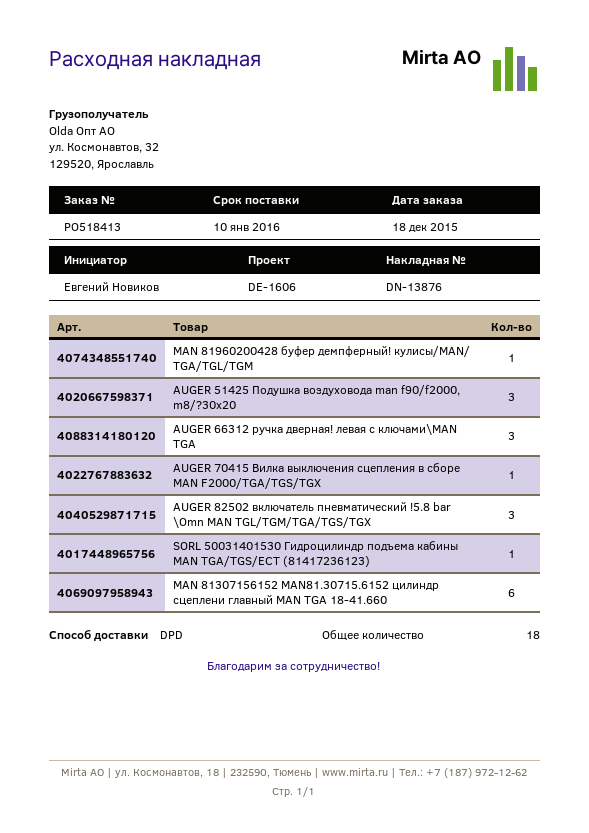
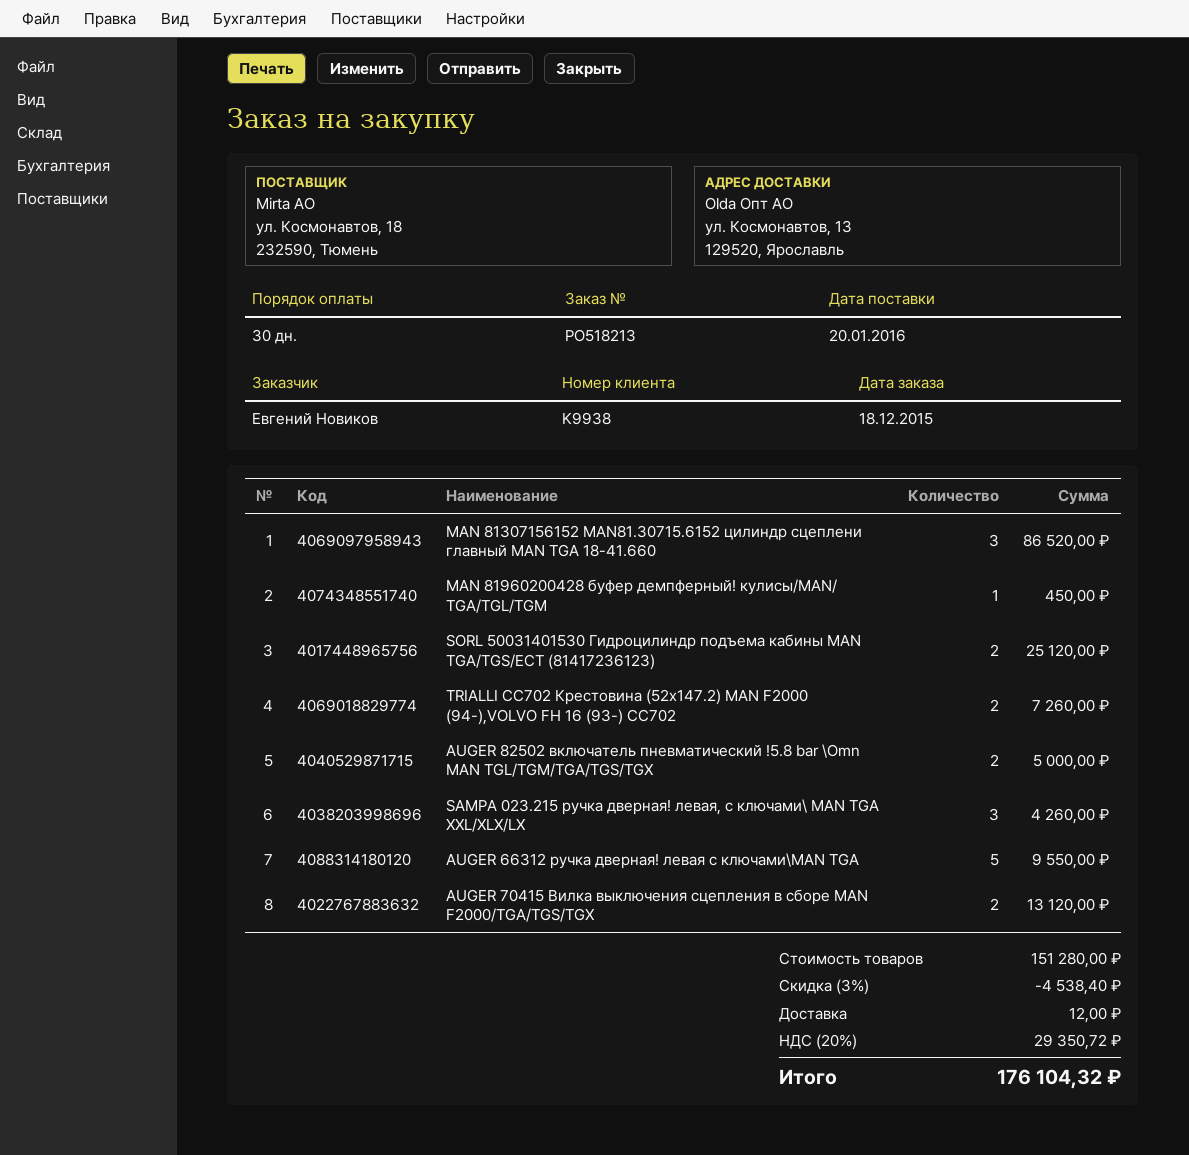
order number: PO518413 -> PO518213
delivery date: 2016-01-10 -> 2016-01-20
ship to: ул. Космонавтов, 32, 129520, Ярославль -> ул. Космонавтов, 13, 129520, Ярославль
AUGER 51425 Подушка воздуховода man f90/f2000, m8/?30x20: 3 -> none
AUGER 66312 ручка дверная! левая с ключами\MAN TGA: 3 -> 5
AUGER 70415 Вилка выключения сцепления в сборе MAN F2000/TGA/TGS/TGX: 1 -> 2
AUGER 82502 включатель пневматический !5.8 bar \Omn MAN TGL/TGM/TGA/TGS/TGX: 3 -> 2
SORL 50031401530 Гидроцилиндр подъема кабины MAN TGA/TGS/ECT (81417236123): 1 -> 2
MAN 81307156152 MAN81.30715.6152 цилиндр сцеплени главный MAN TGA 18-41.660: 6 -> 3
TRIALLI CC702 Крестовина (52x147.2) MAN F2000 (94-),VOLVO FH 16 (93-) CC702: none -> 2
SAMPA 023.215 ручка дверная! левая, с ключами\ MAN TGA XXL/XLX/LX: none -> 3

